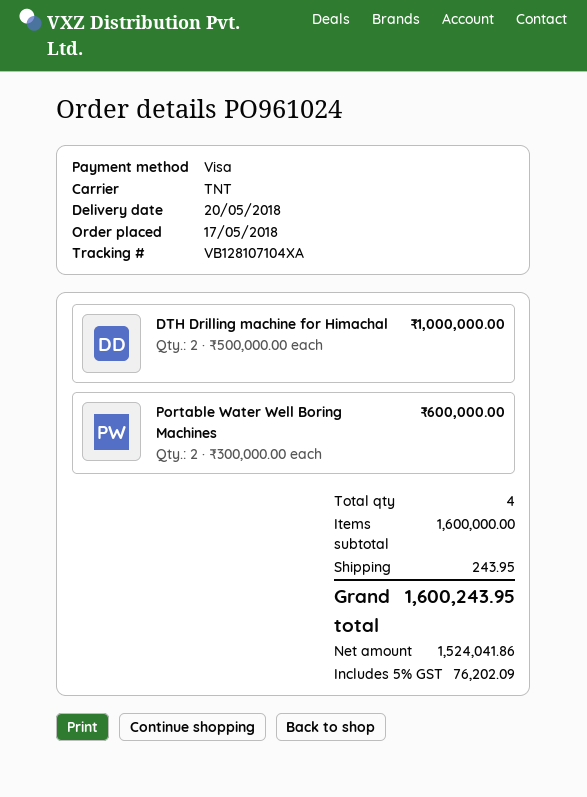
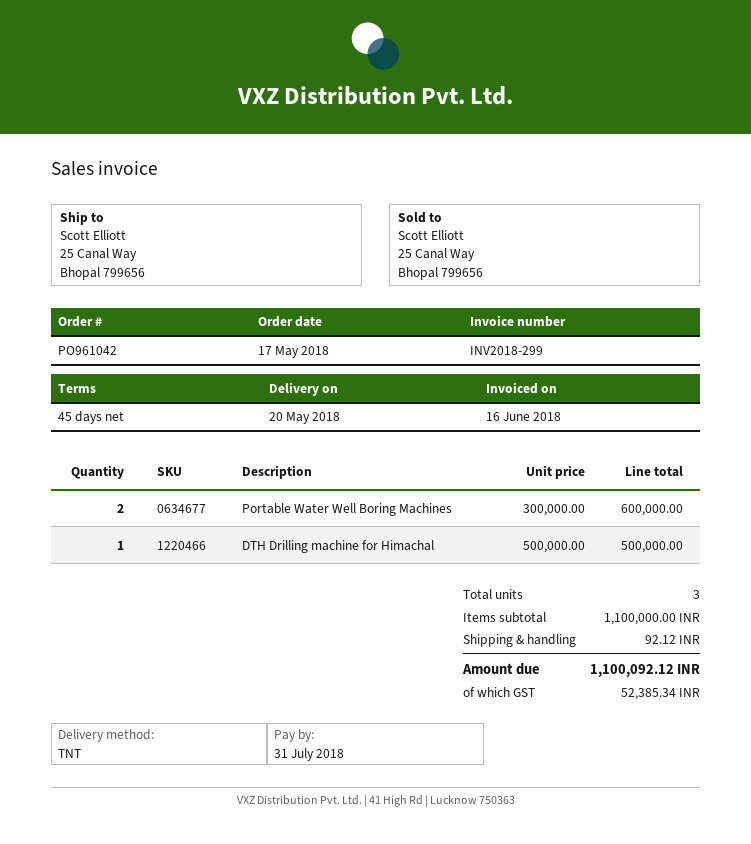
order number: PO961024 -> PO961042
DTH Drilling machine for Himachal: 2 x 500000.00 = 1000000.00 -> 1 x 500000.00 = 500000.00
total quantity: 4 -> 3
subtotal: 1600000.00 -> 1100000.00
shipping: 243.95 -> 92.12
tax: 76202.09 -> 52385.34
total: 1600243.95 -> 1100092.12

